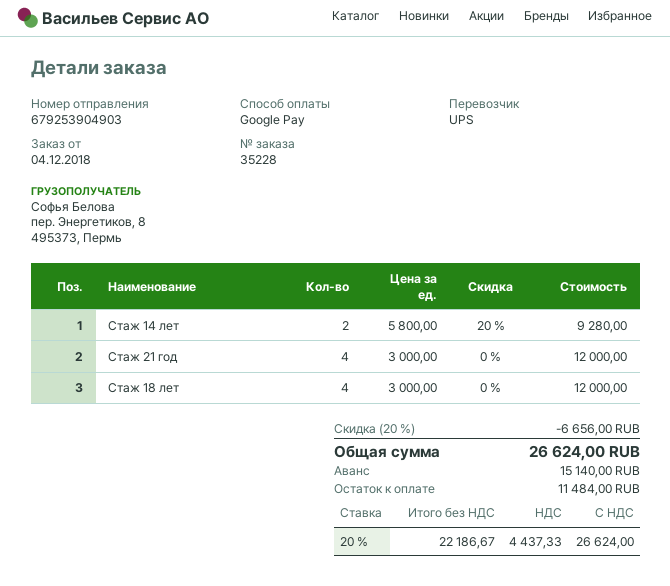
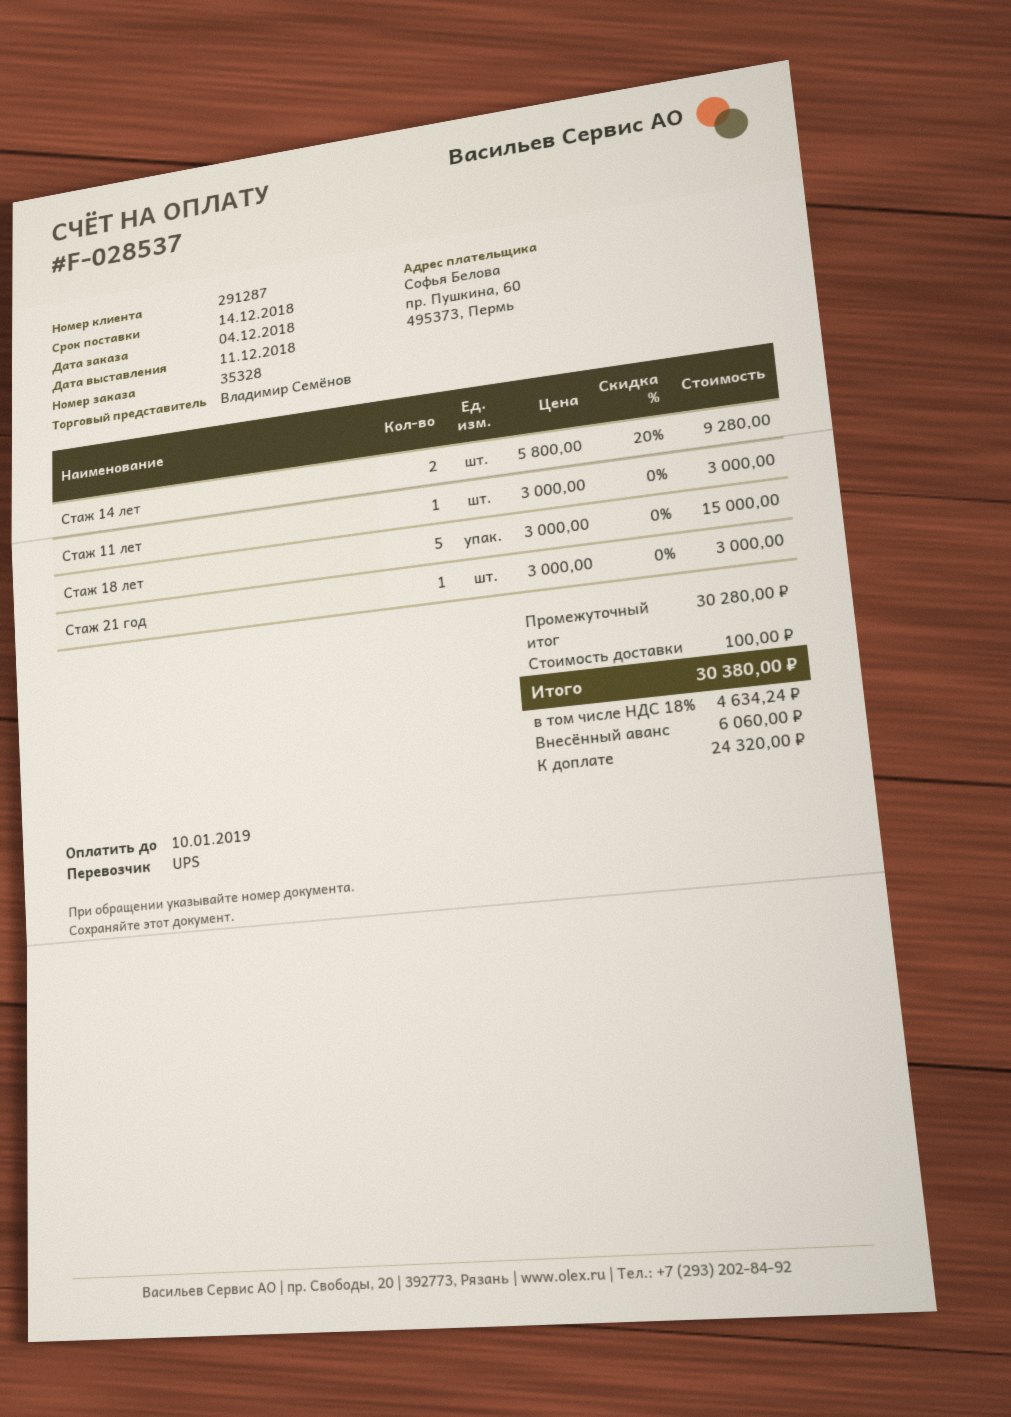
order number: 35228 -> 35328
Стаж 21 год: 4 x 3000.00 = 12000.00 -> 1 x 3000.00 = 3000.00
Стаж 18 лет: 4 x 3000.00 = 12000.00 -> 5 x 3000.00 = 15000.00
Стаж 11 лет: none -> 1 x 3000.00 = 3000.00
discount: 20% = 6656.00 -> none
shipping: none -> 100.00
tax: 20% = 4437.33 -> 18% = 4634.24
total: 26624.00 -> 30380.00
deposit: 15140.00 -> 6060.00
balance: 11484.00 -> 24320.00

